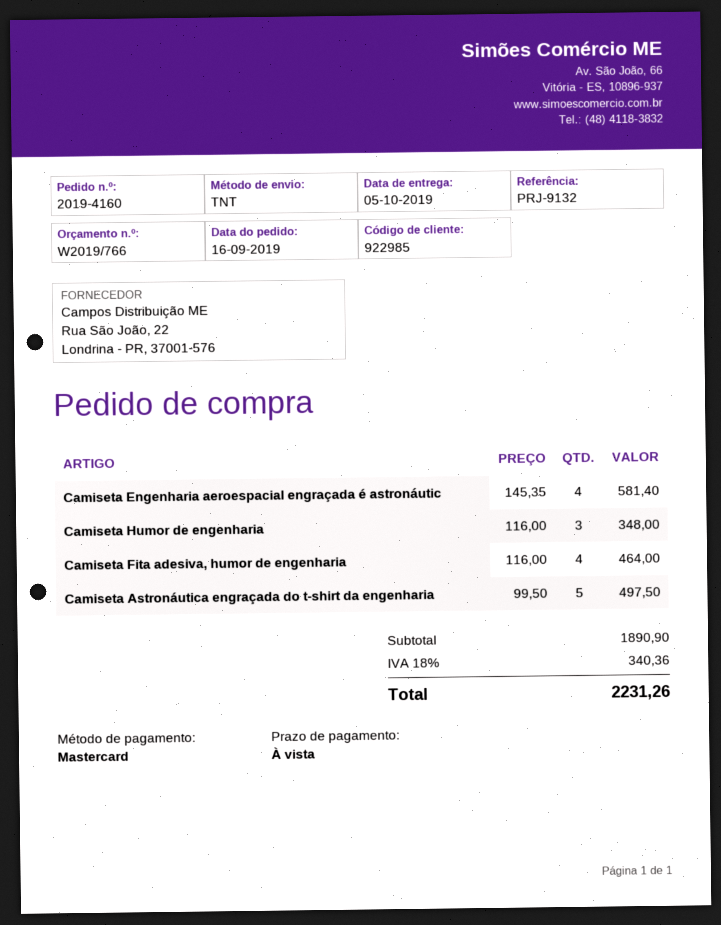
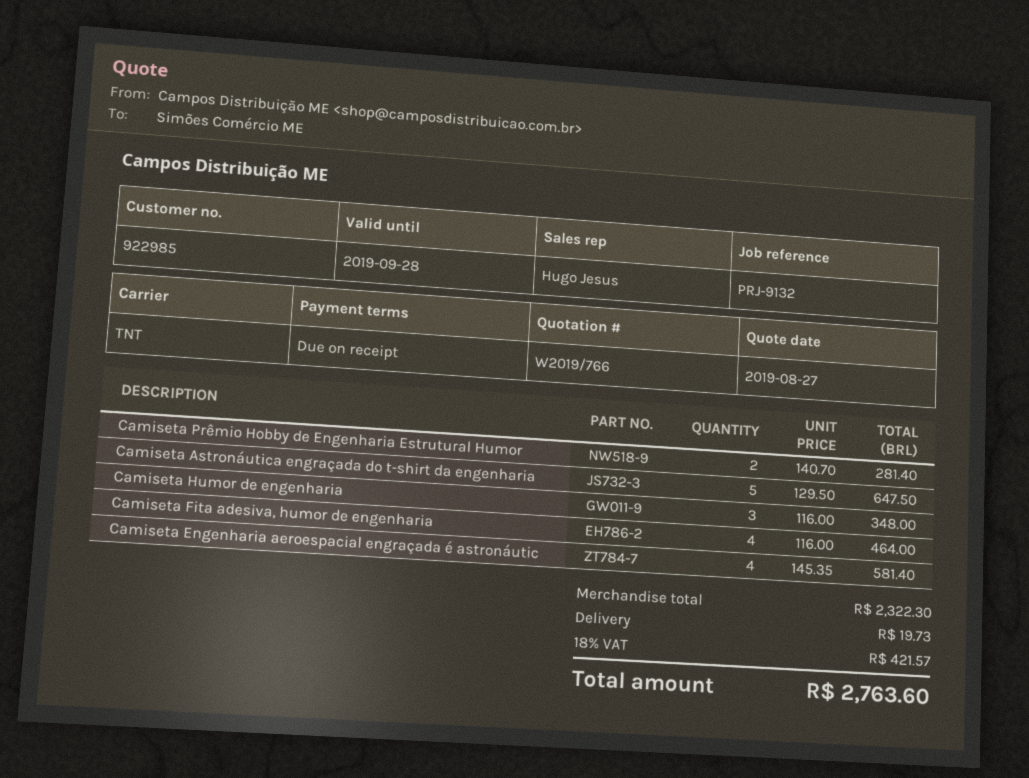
Camiseta Astronáutica engraçada do t-shirt da engenharia: 5 x 99.50 = 497.50 -> 5 x 129.50 = 647.50
Camiseta Prêmio Hobby de Engenharia Estrutural Humor: none -> 2 x 140.70 = 281.40
subtotal: 1890.90 -> 2322.30
shipping: none -> 19.73
tax: 18% = 340.36 -> 18% = 421.57
total: 2231.26 -> 2763.60

